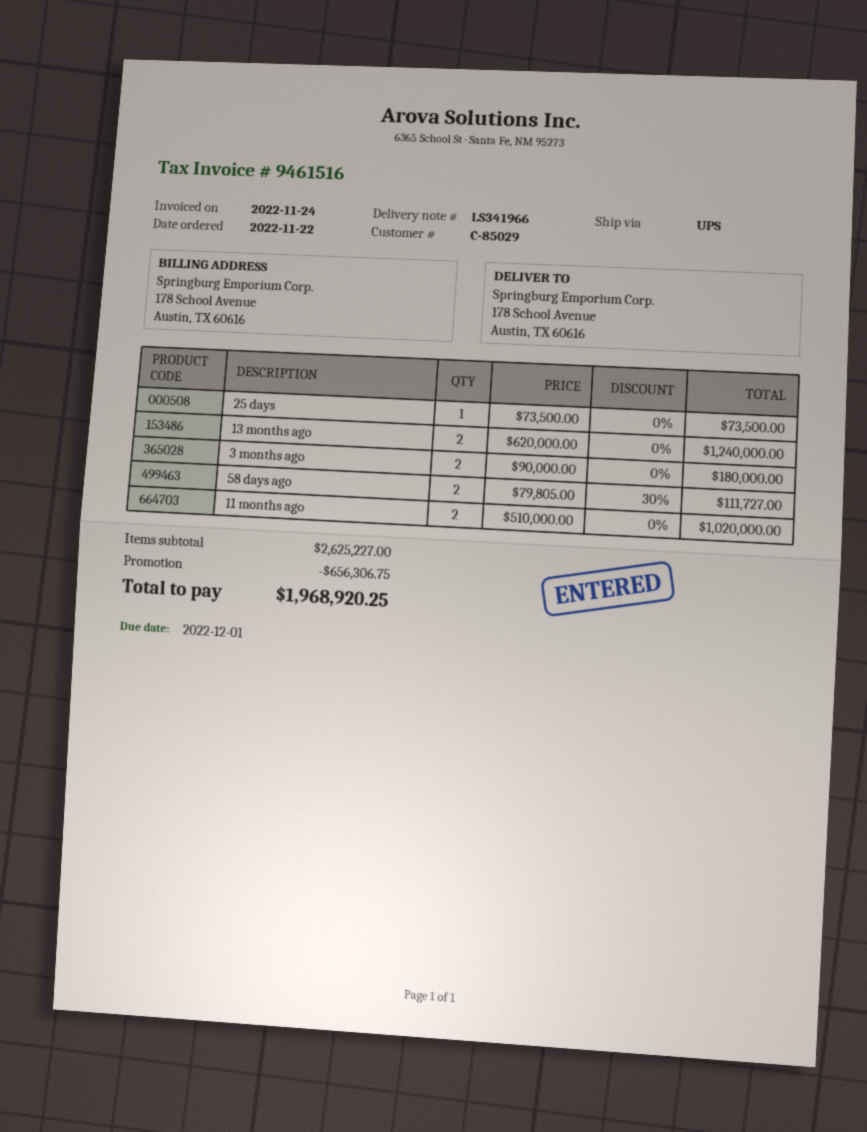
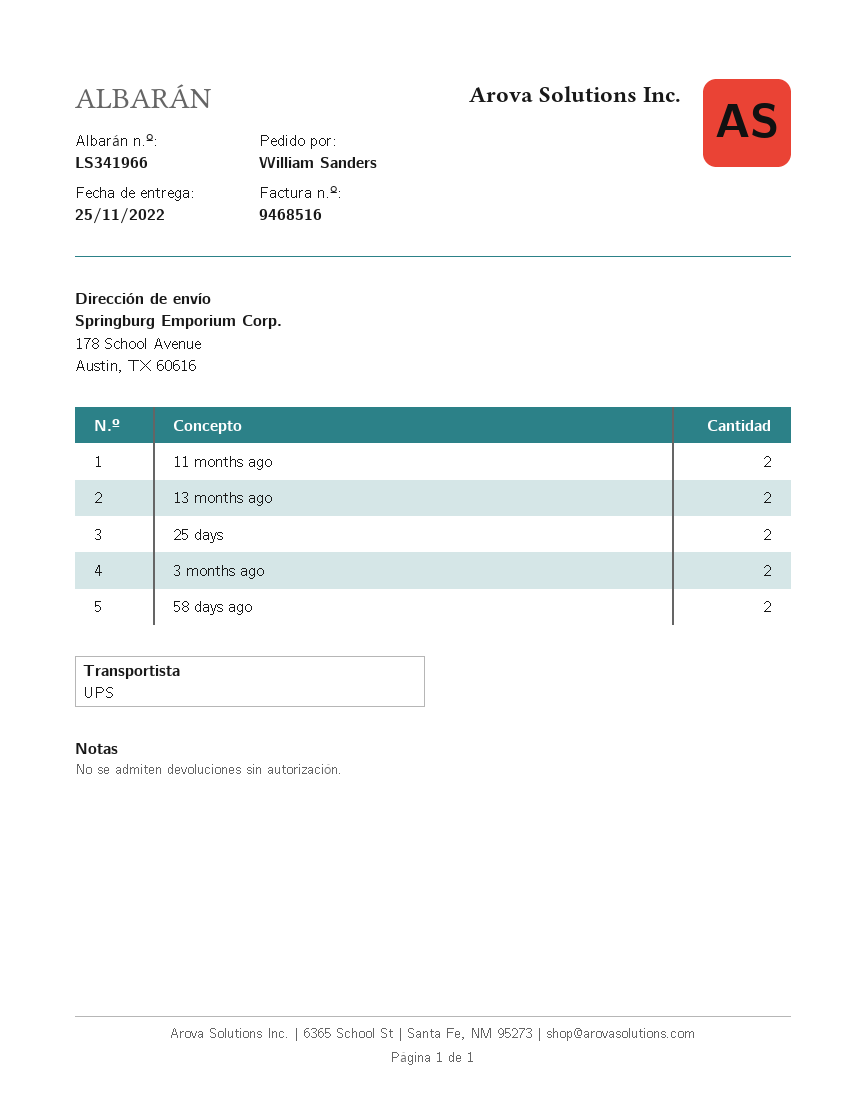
invoice number: 9461516 -> 9468516
25 days: 1 -> 2

